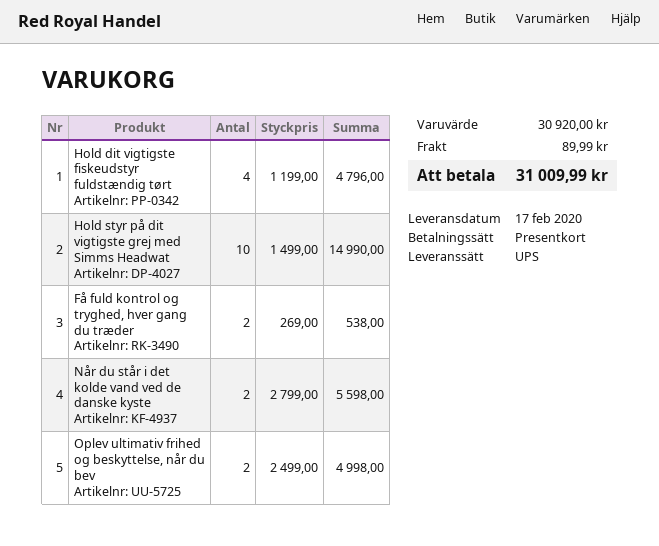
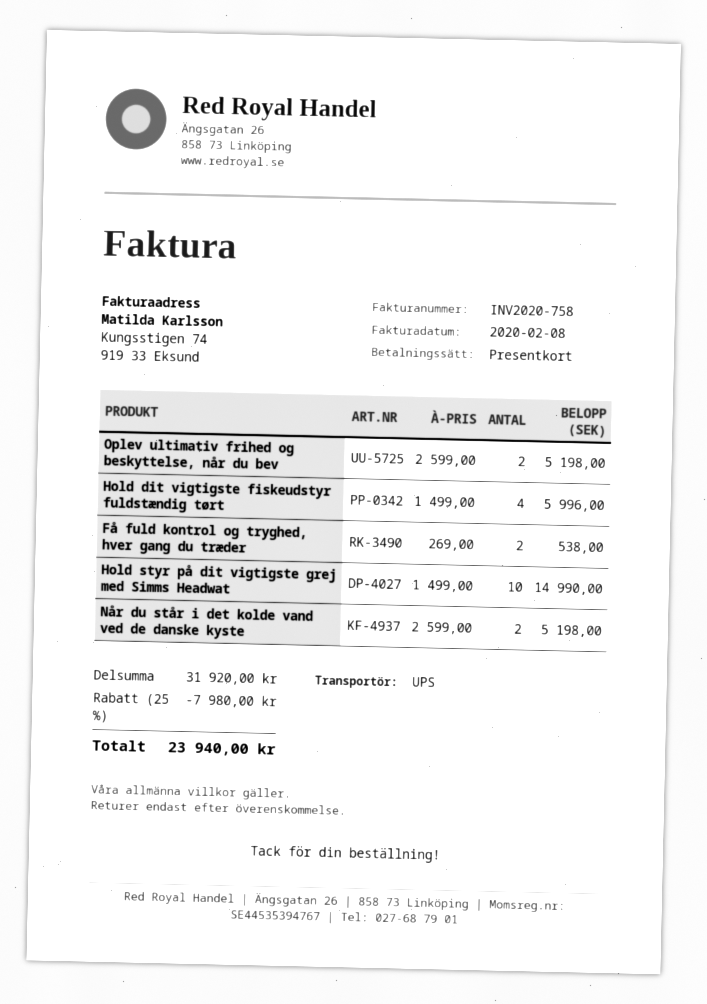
Hold dit vigtigste fiskeudstyr fuldstændig tørt: 4 x 1199.00 = 4796.00 -> 4 x 1499.00 = 5996.00
Når du står i det kolde vand ved de danske kyste: 2 x 2799.00 = 5598.00 -> 2 x 2599.00 = 5198.00
Oplev ultimativ frihed og beskyttelse, når du bev: 2 x 2499.00 = 4998.00 -> 2 x 2599.00 = 5198.00
subtotal: 30920.00 -> 31920.00
discount: none -> 25% = 7980.00
shipping: 89.99 -> none
total: 31009.99 -> 23940.00

